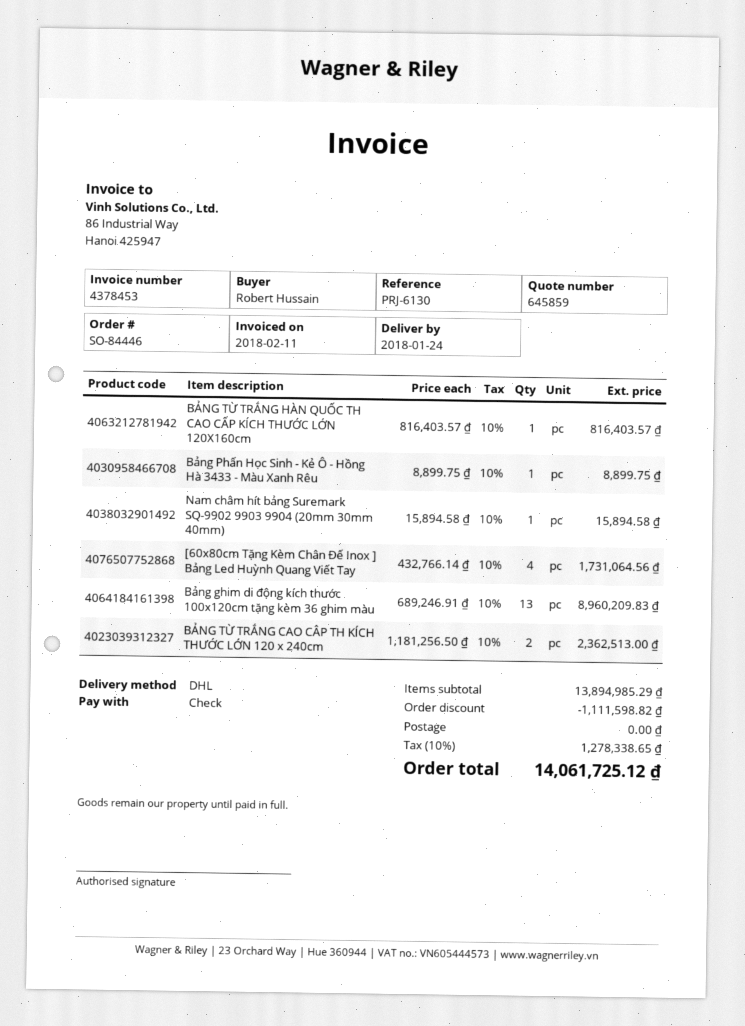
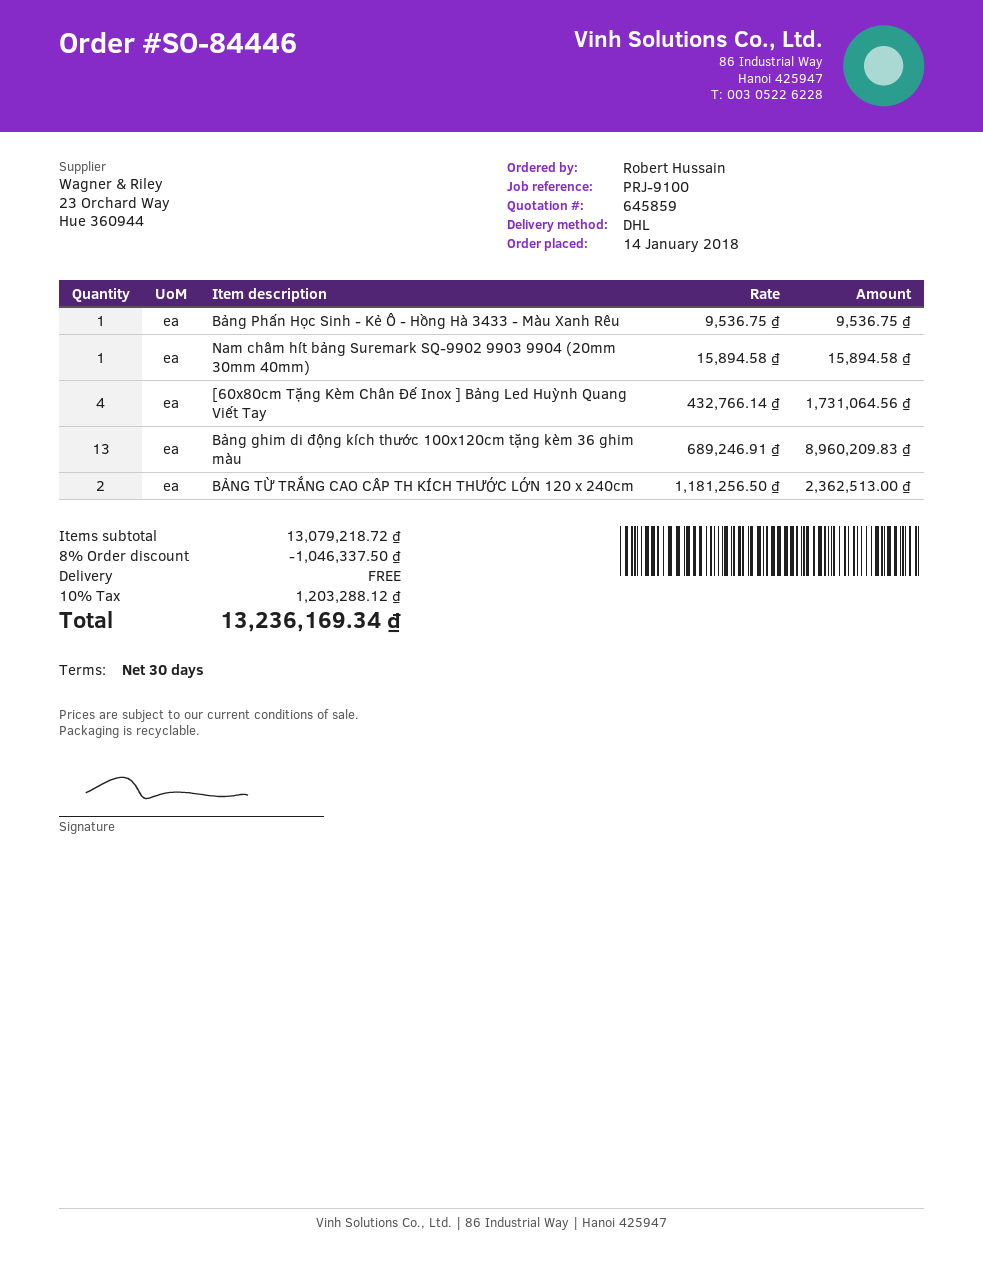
reference: PRJ-6130 -> PRJ-9100
BẢNG TỪ TRẮNG HÀN QUỐC TH CAO CẤP KÍCH THƯỚC LỚN 120X160cm: 1 x 816403.57 = 816403.57 -> none
Bảng Phấn Học Sinh - Kẻ Ô - Hồng Hà 3433 - Màu Xanh Rêu: 1 x 8899.75 = 8899.75 -> 1 x 9536.75 = 9536.75
subtotal: 13894985.29 -> 13079218.72
discount: 1111598.82 -> 1046337.50
tax: 10% = 1278338.65 -> 10% = 1203288.12
total: 14061725.12 -> 13236169.34

